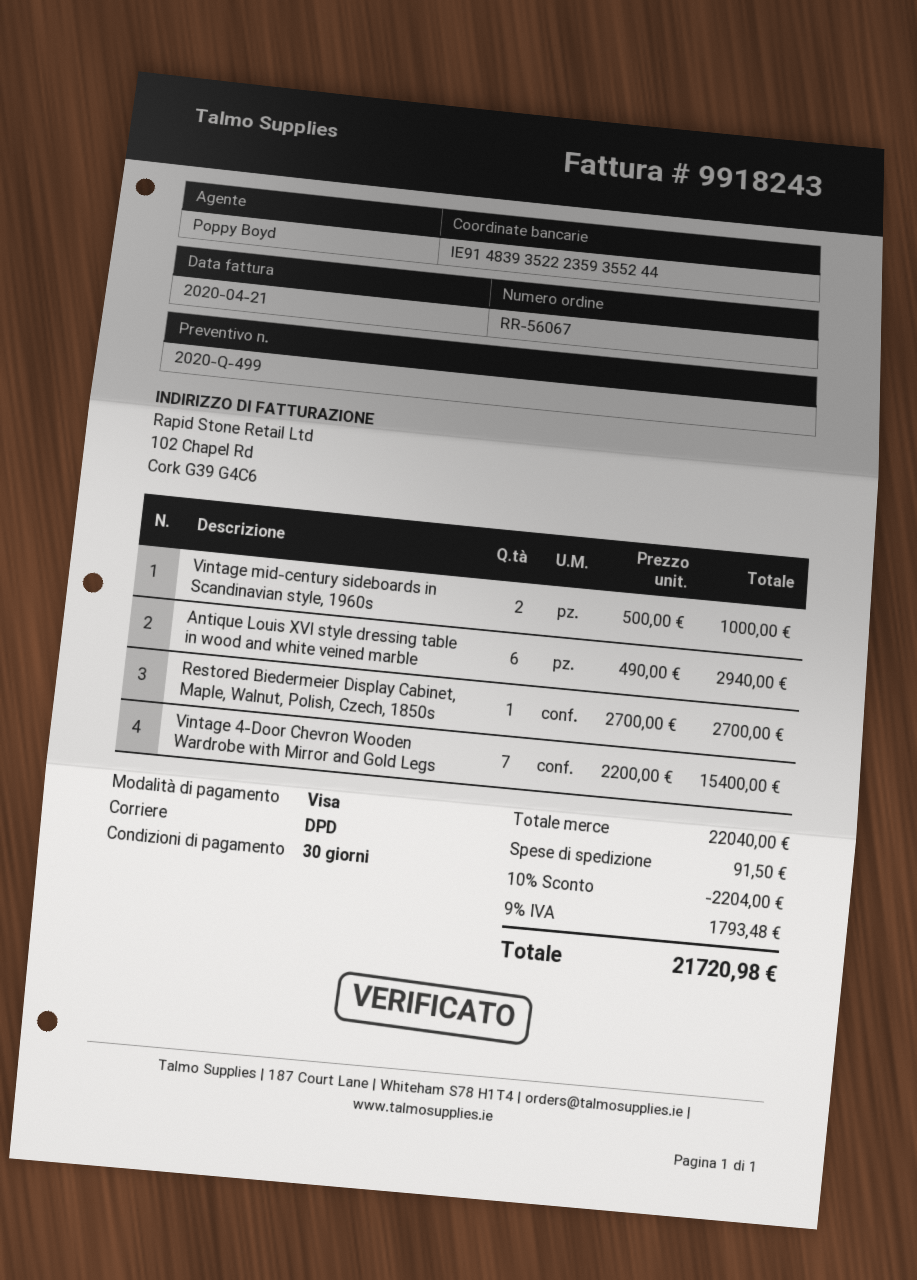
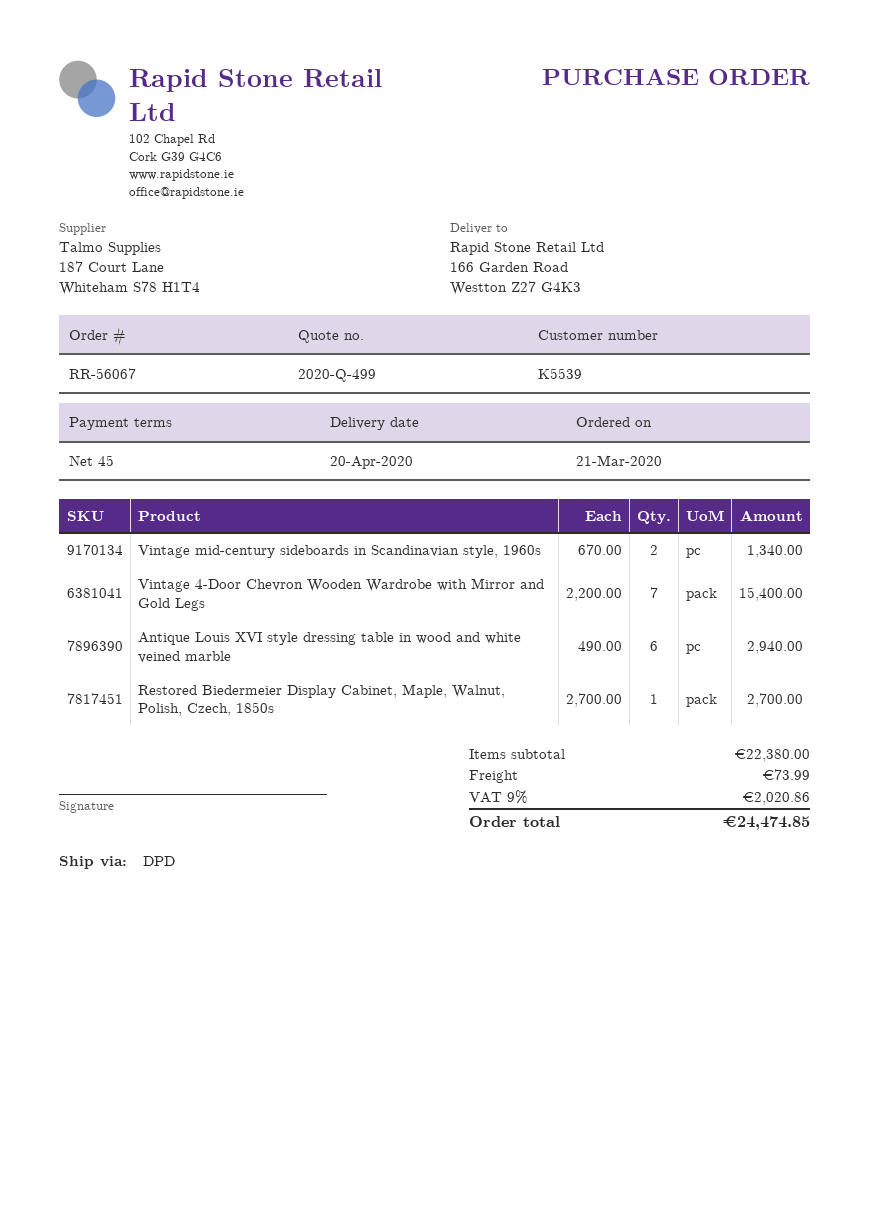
payment terms: 30 days -> 45 days
Vintage mid-century sideboards in Scandinavian style, 1960s: 2 x 500.00 = 1000.00 -> 2 x 670.00 = 1340.00
subtotal: 22040.00 -> 22380.00
discount: 10% = 2204.00 -> none
shipping: 91.50 -> 73.99
tax: 9% = 1793.48 -> 9% = 2020.86
total: 21720.98 -> 24474.85

